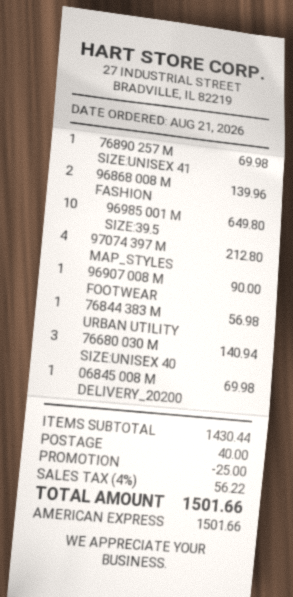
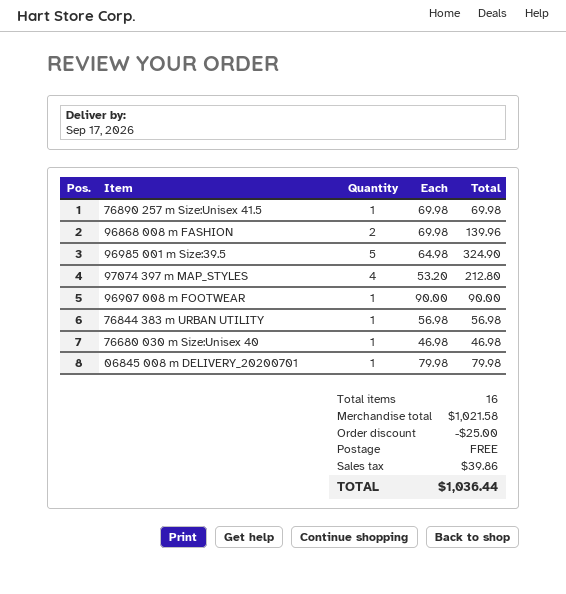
96985 001 M SIZE:39.5: 10 for 649.80 -> 5 for 324.90
76680 030 M SIZE:UNISEX 40: 3 for 140.94 -> 1 for 46.98
06845 008 M DELIVERY_20200: 1 for 69.98 -> 1 for 79.98
subtotal: 1430.44 -> 1021.58
shipping: 40.00 -> 0.00
tax: 56.22 -> 39.86
total: 1501.66 -> 1036.44

